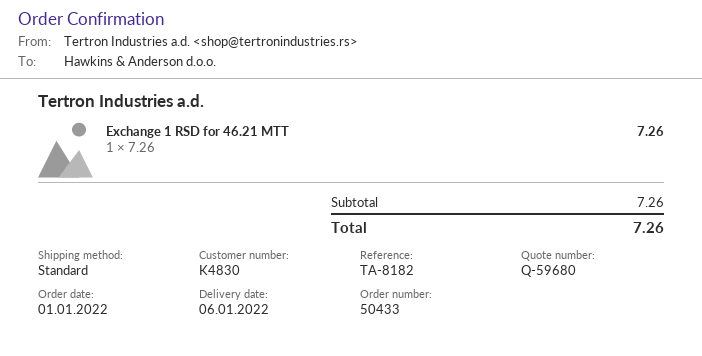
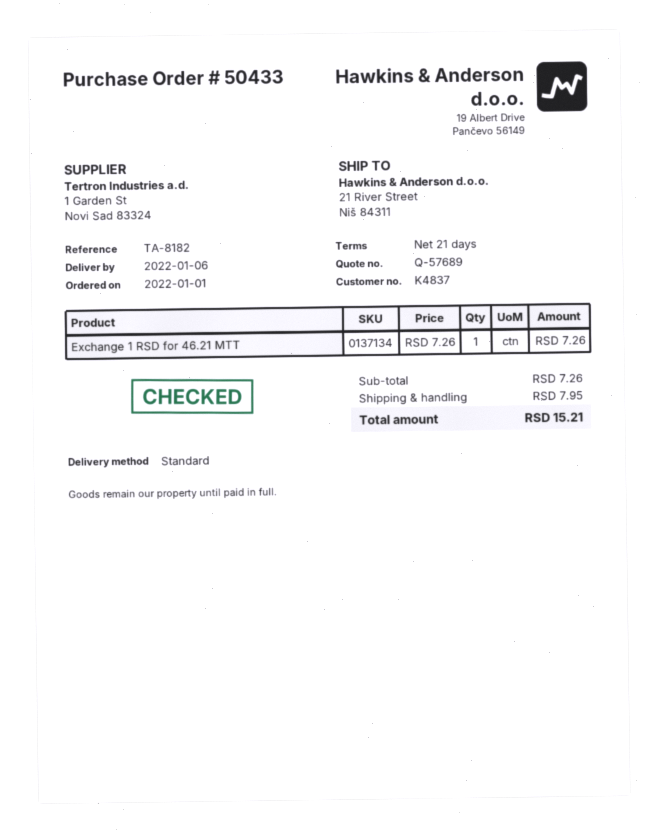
quote number: Q-59680 -> Q-57689
customer number: K4830 -> K4837
shipping: none -> 7.95
total: 7.26 -> 15.21

